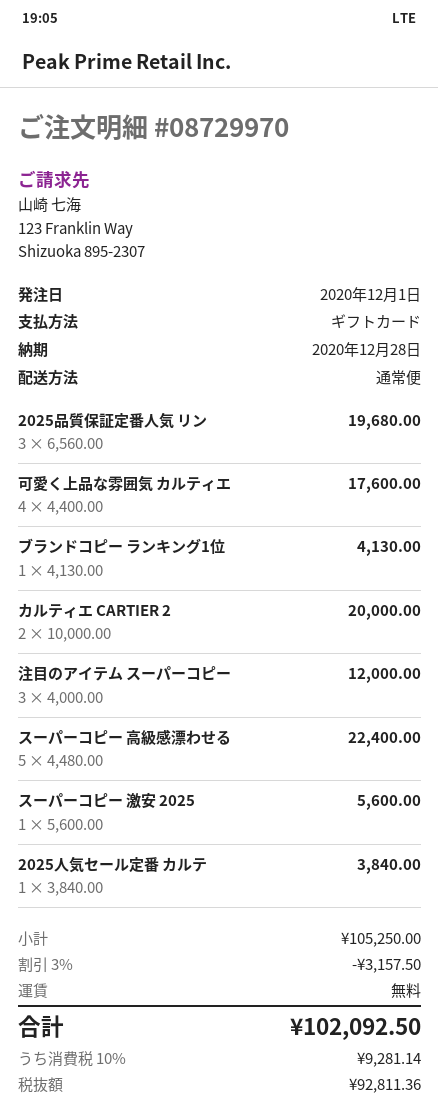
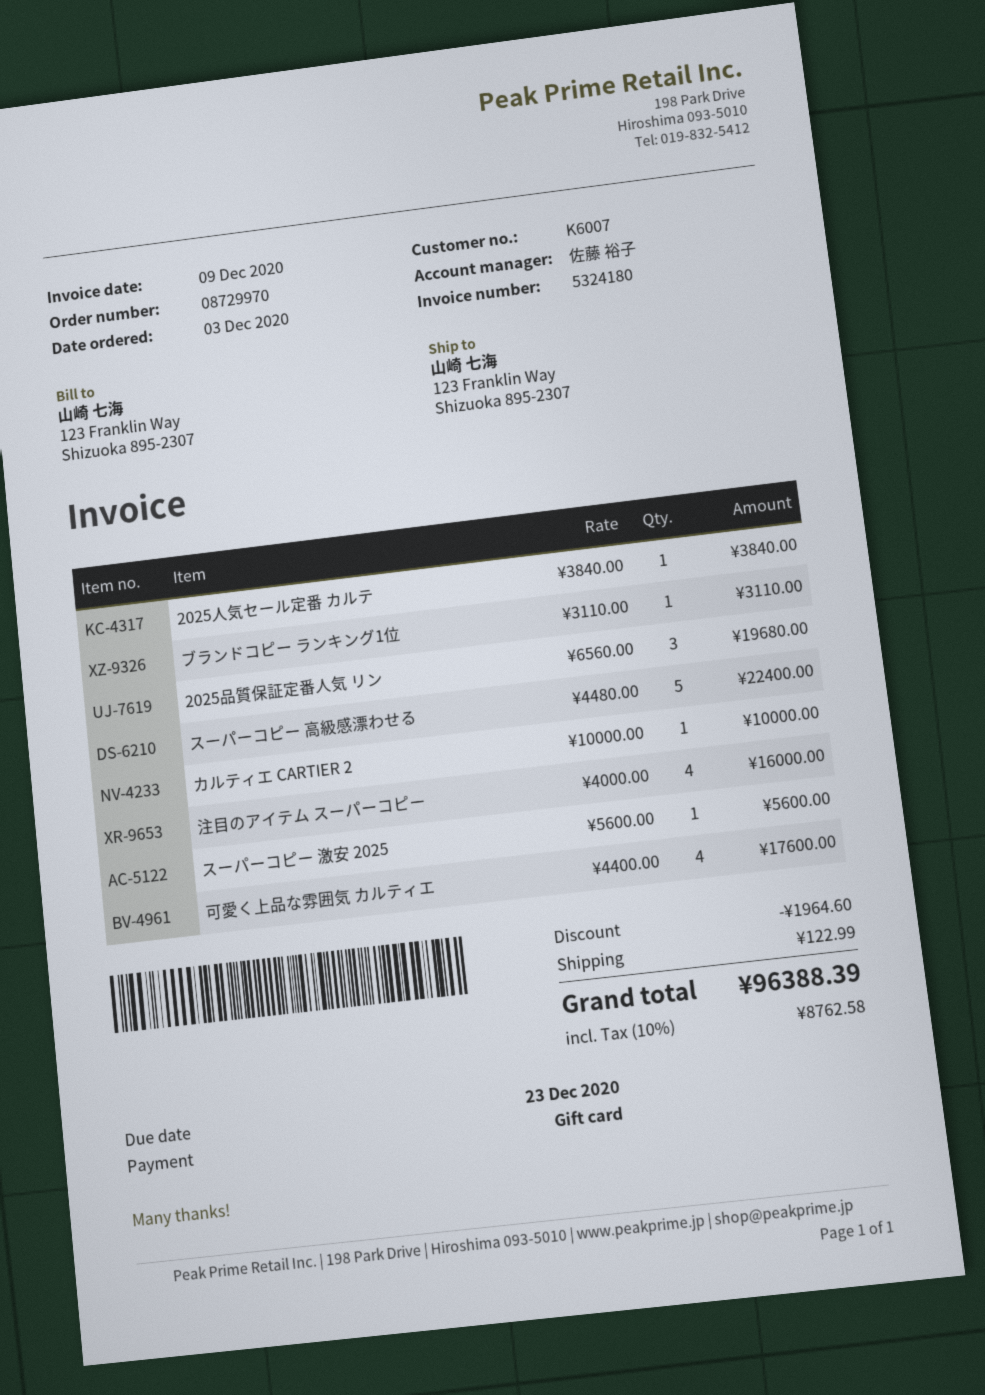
order date: 2020-12-01 -> 2020-12-03
ブランドコピー ランキング1位: 1 x 4130.00 = 4130.00 -> 1 x 3110.00 = 3110.00
カルティエ CARTIER 2: 2 x 10000.00 = 20000.00 -> 1 x 10000.00 = 10000.00
注目のアイテム スーパーコピー: 3 x 4000.00 = 12000.00 -> 4 x 4000.00 = 16000.00
discount: 3157.50 -> 1964.60
shipping: 0.00 -> 122.99
tax: 10% = 9281.14 -> 10% = 8762.58
total: 102092.50 -> 96388.39

